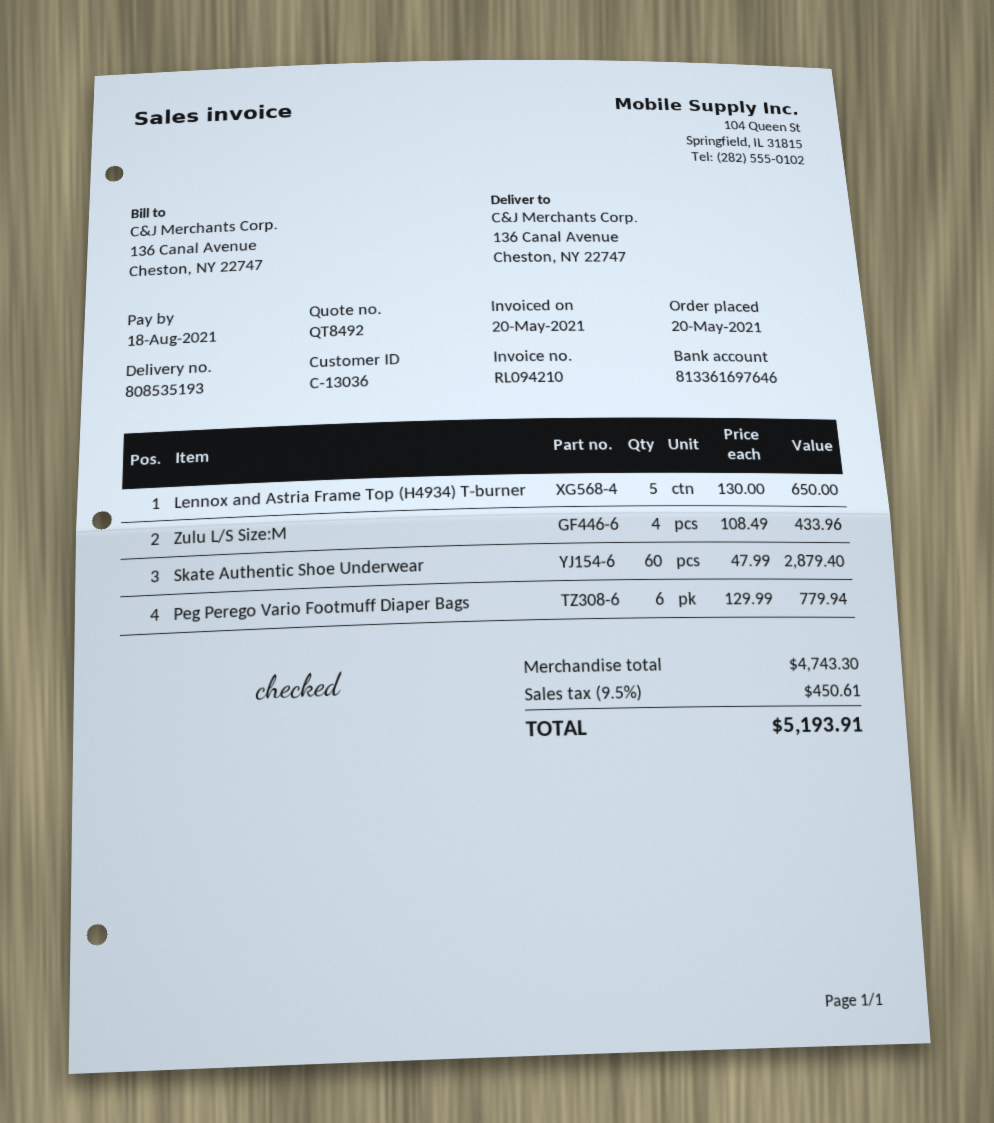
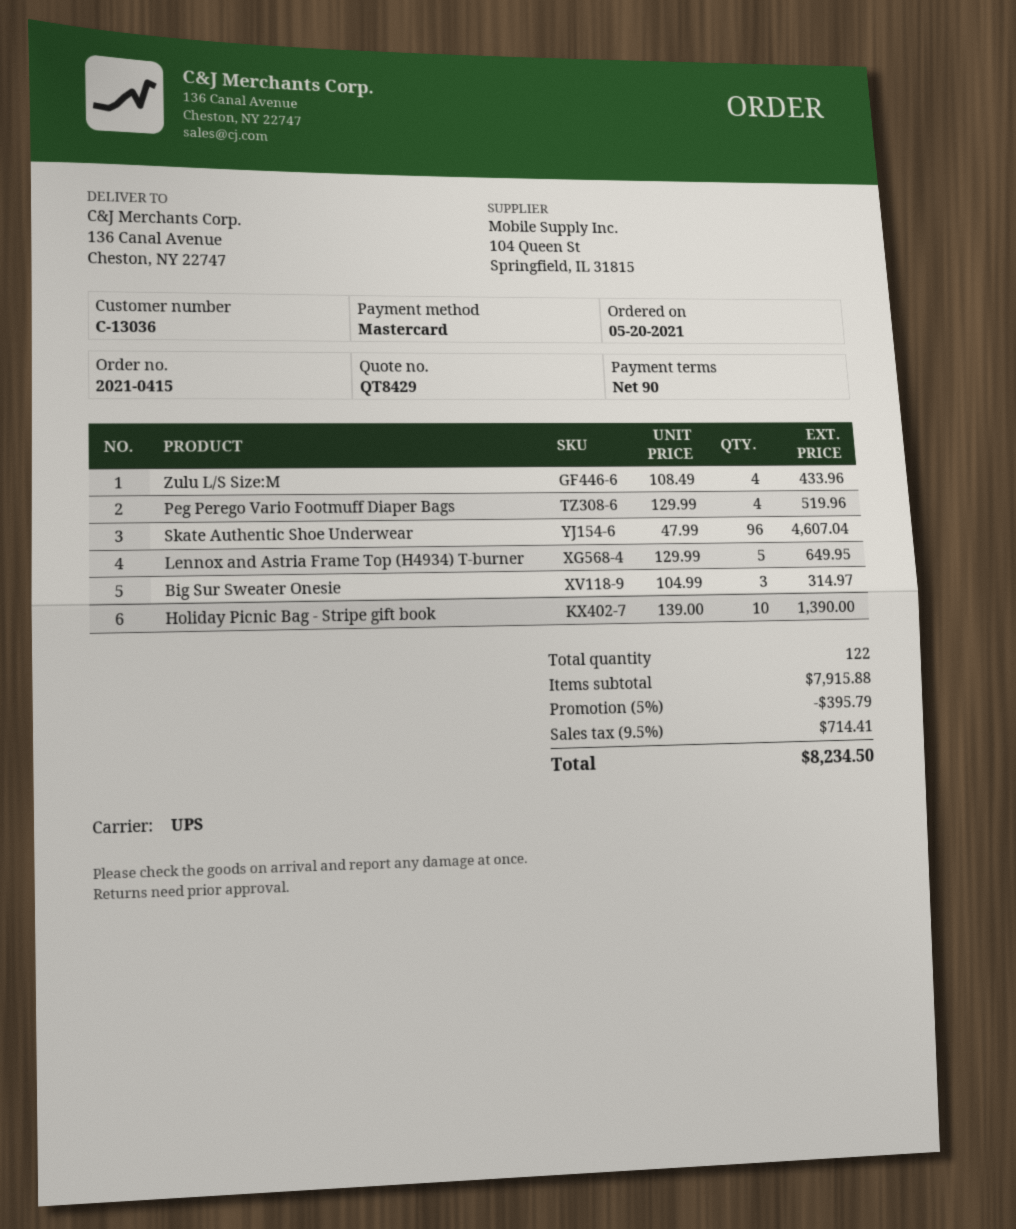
quote number: QT8492 -> QT8429
Lennox and Astria Frame Top (H4934) T-burner: 5 x 130.00 = 650.00 -> 5 x 129.99 = 649.95
Skate Authentic Shoe Underwear: 60 x 47.99 = 2879.40 -> 96 x 47.99 = 4607.04
Peg Perego Vario Footmuff Diaper Bags: 6 x 129.99 = 779.94 -> 4 x 129.99 = 519.96
Big Sur Sweater Onesie: none -> 3 x 104.99 = 314.97
Holiday Picnic Bag - Stripe gift book: none -> 10 x 139.00 = 1390.00
subtotal: 4743.30 -> 7915.88
discount: none -> 5% = 395.79
tax: 9.5% = 450.61 -> 9.5% = 714.41
total: 5193.91 -> 8234.50

